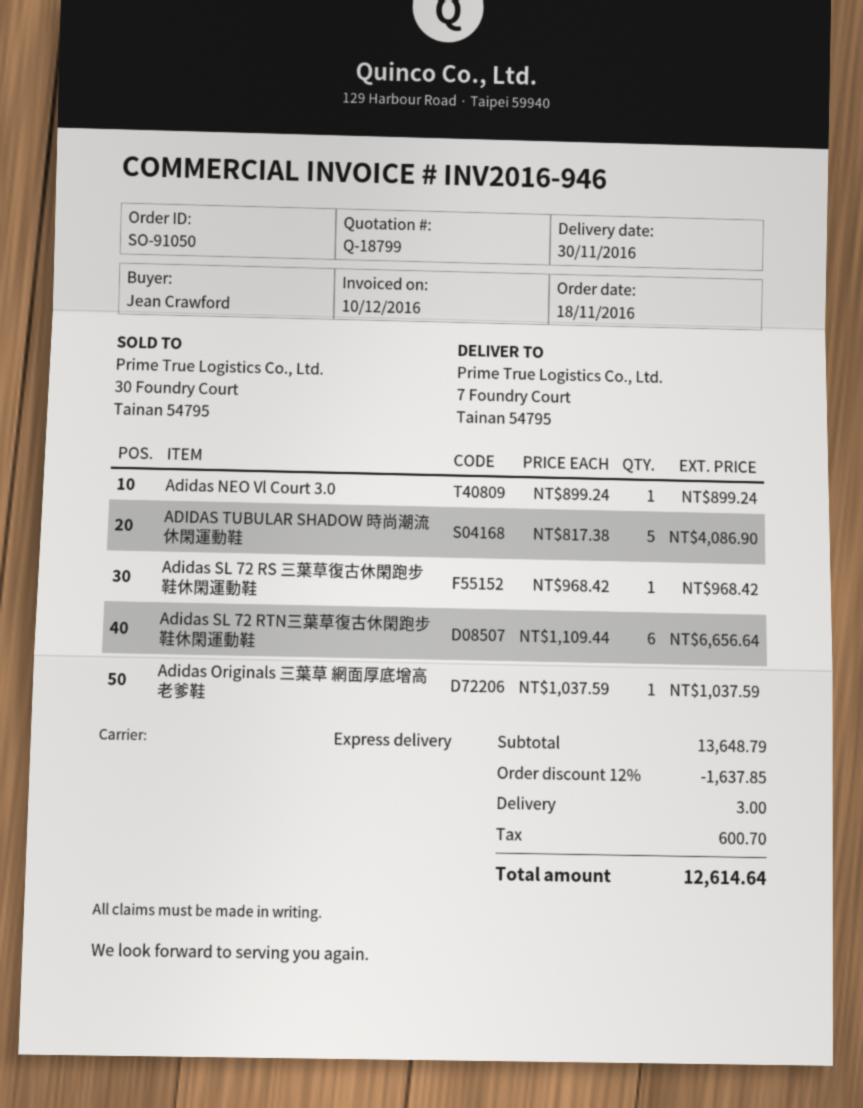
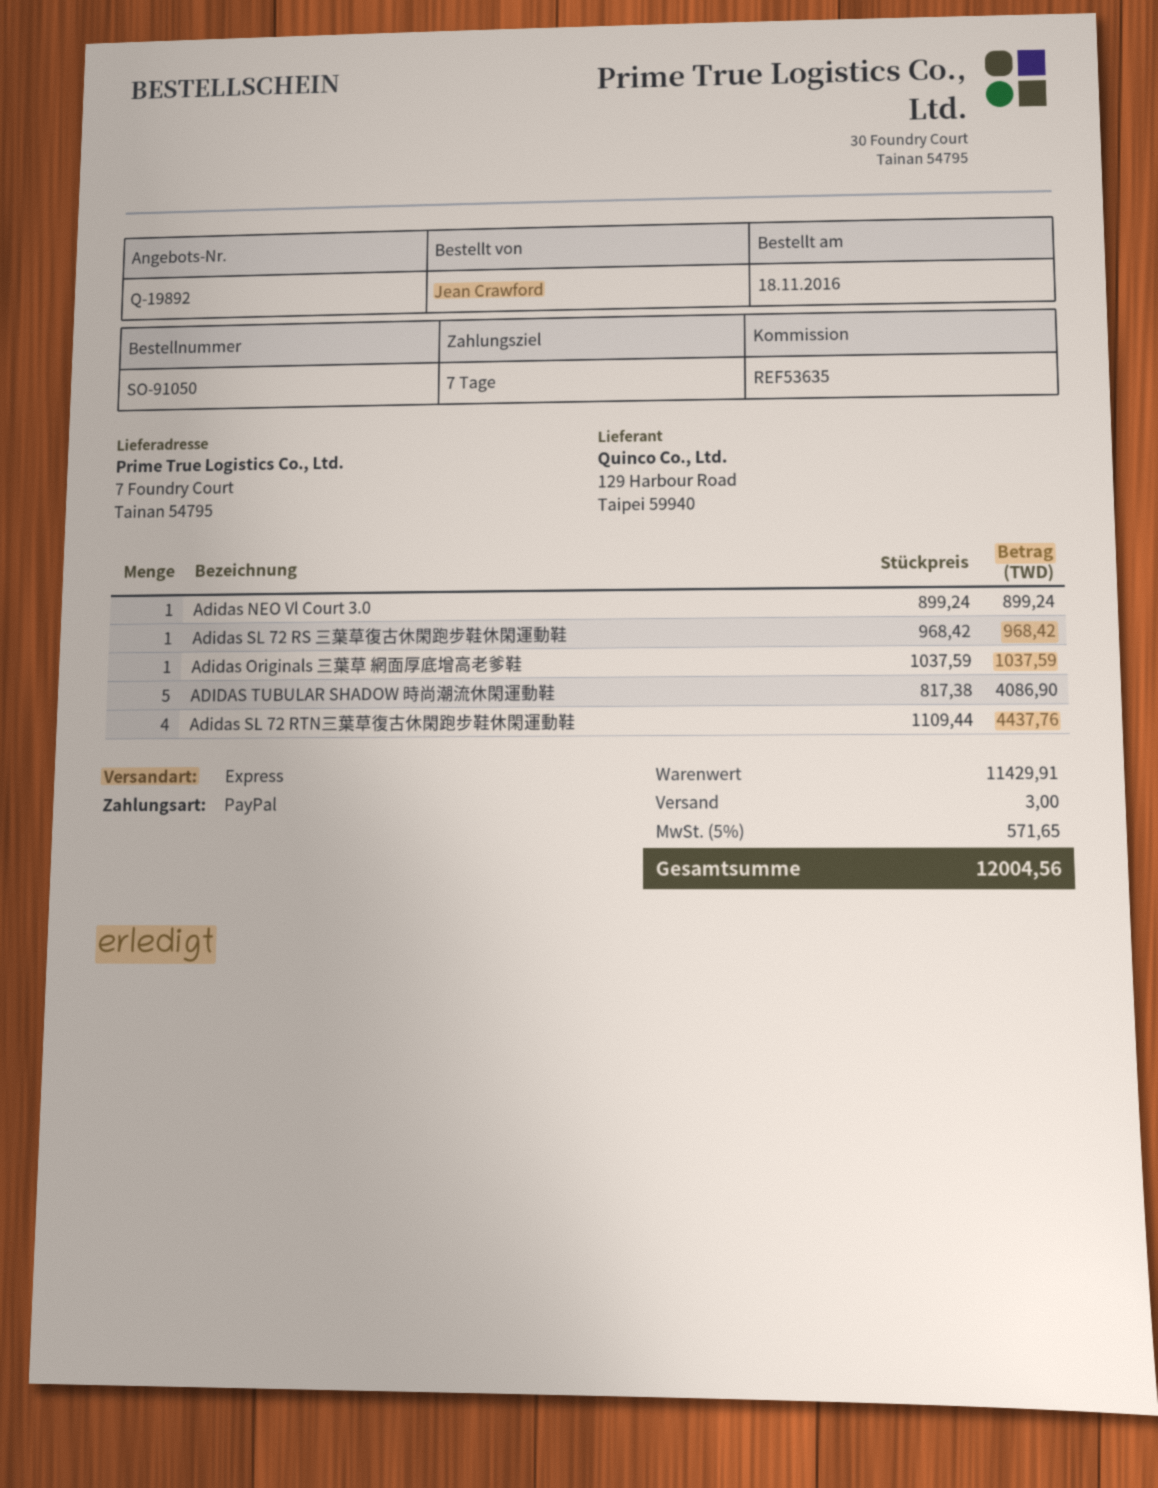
quote number: Q-18799 -> Q-19892
Adidas SL 72 RTN三葉草復古休閑跑步鞋休閑運動鞋: 6 x 1109.44 = 6656.64 -> 4 x 1109.44 = 4437.76
subtotal: 13648.79 -> 11429.91
discount: 12% = 1637.85 -> none
tax: 600.70 -> 571.65
total: 12614.64 -> 12004.56

